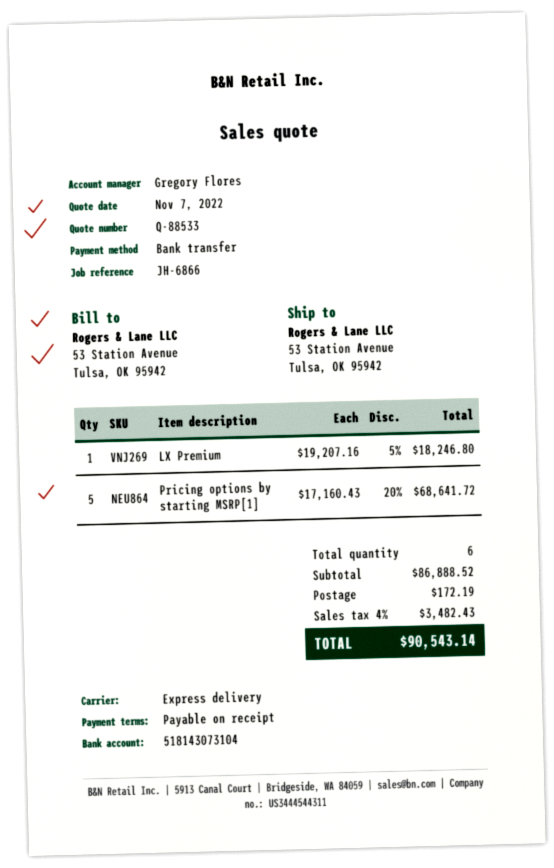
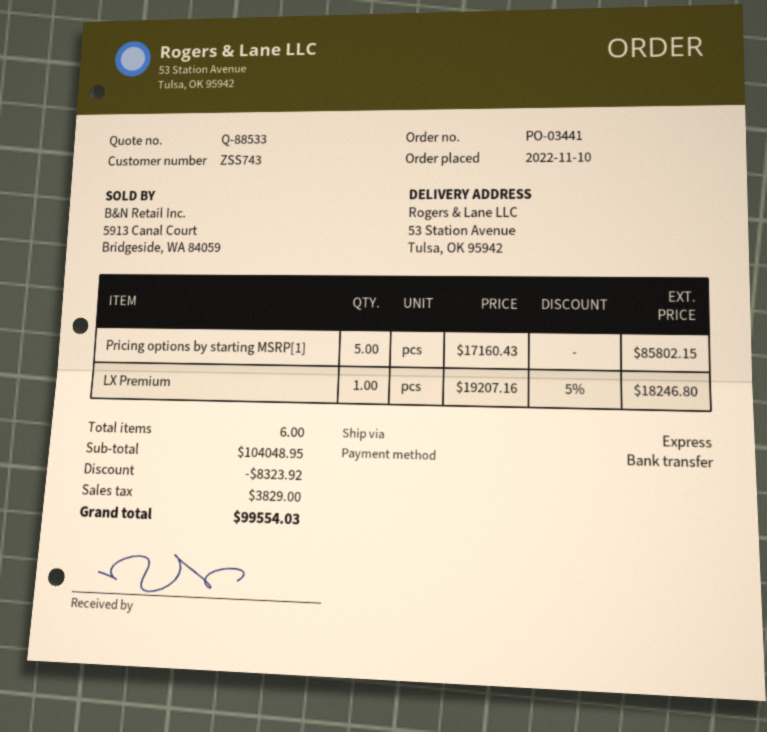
Pricing options by starting MSRP[1]: 5 x 17160.43 - 20% = 68641.72 -> 5 x 17160.43 = 85802.15
subtotal: 86888.52 -> 104048.95
discount: none -> 8323.92
shipping: 172.19 -> none
tax: 3482.43 -> 3829.00
total: 90543.14 -> 99554.03

